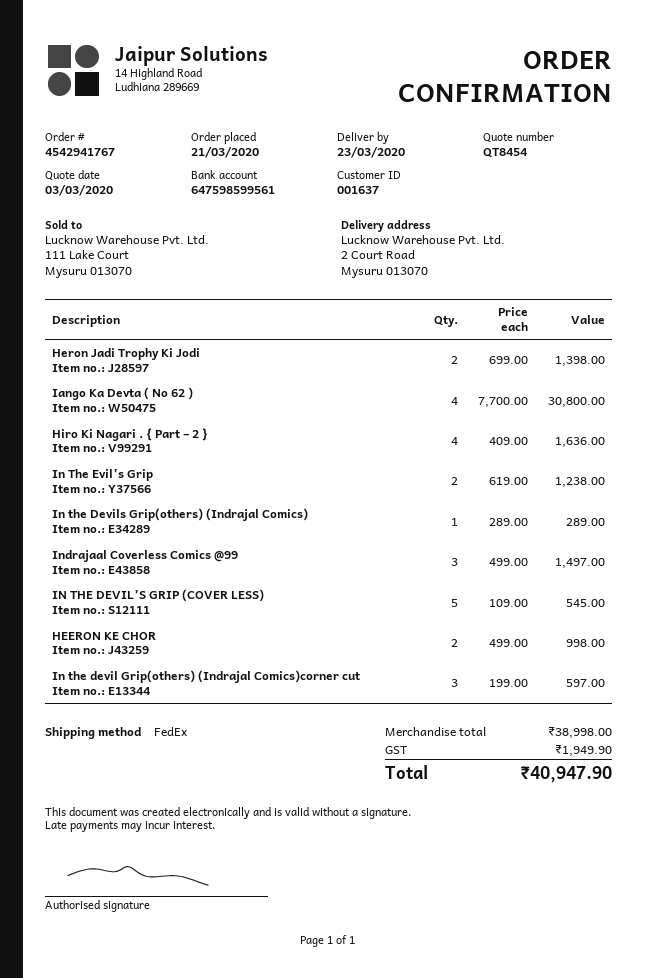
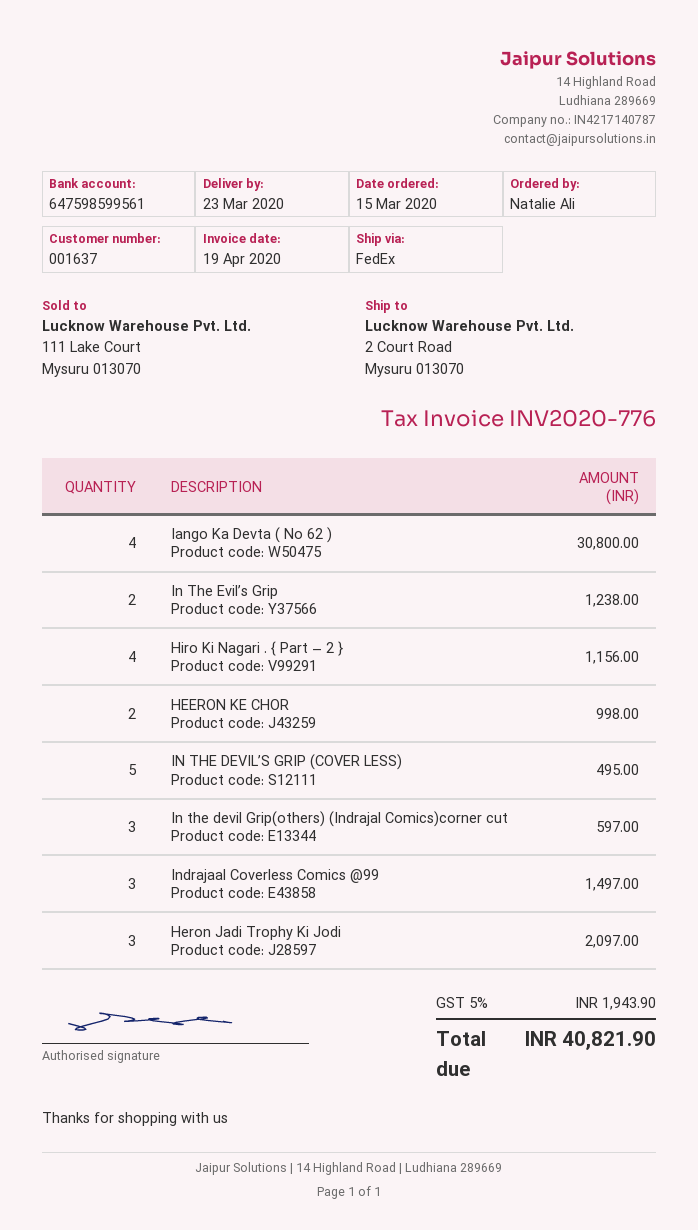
order date: 2020-03-21 -> 2020-03-15
Heron Jadi Trophy Ki Jodi: 2 for 1398.00 -> 3 for 2097.00
Hiro Ki Nagari . { Part – 2 }: 4 for 1636.00 -> 4 for 1156.00
In the Devils Grip(others) (Indrajal Comics): 1 for 289.00 -> none
IN THE DEVIL’S GRIP (COVER LESS): 5 for 545.00 -> 5 for 495.00
tax: 1949.90 -> 1943.90
total: 40947.90 -> 40821.90

